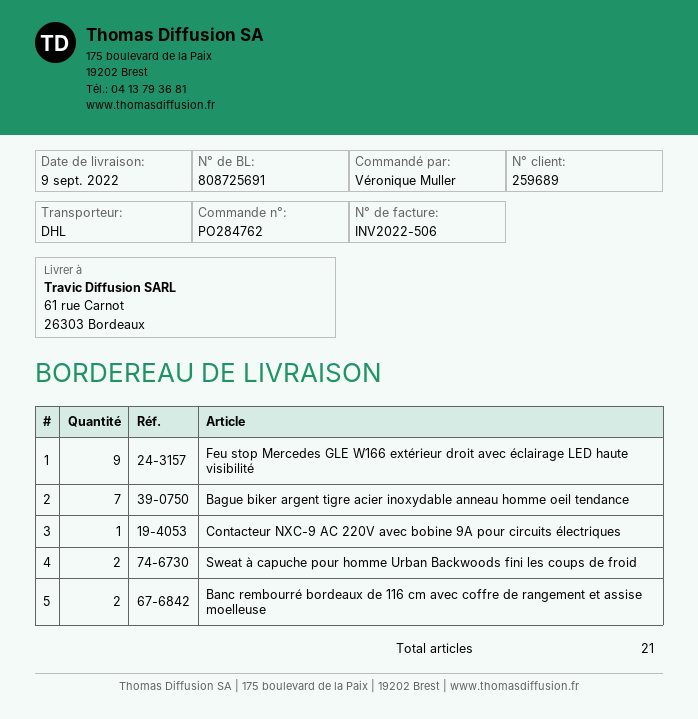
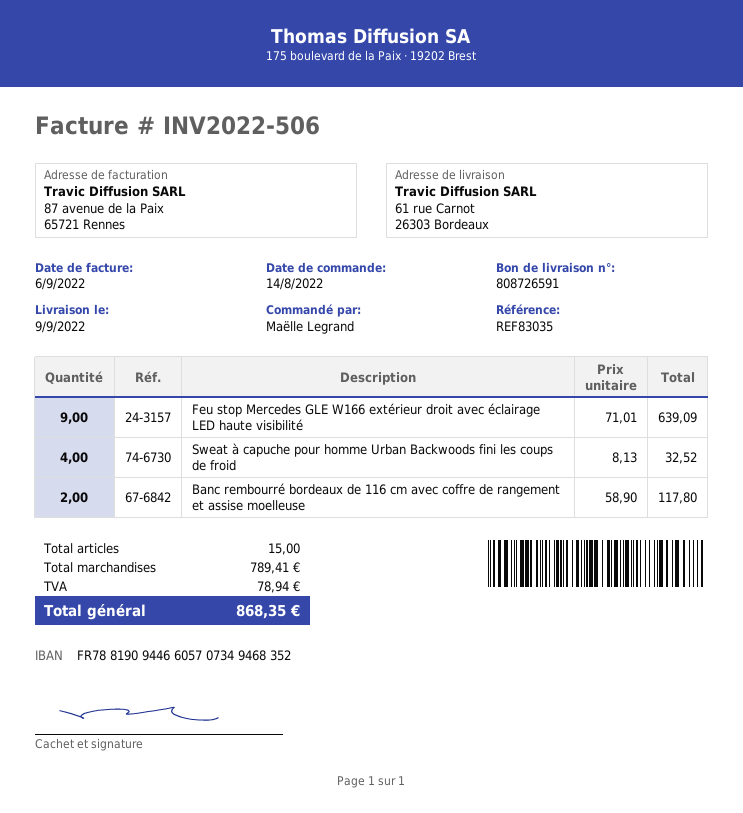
delivery note number: 808725691 -> 808726591
ordered by: Véronique Muller -> Maëlle Legrand
Bague biker argent tigre acier inoxydable anneau homme oeil tendance: 7 -> none
Contacteur NXC-9 AC 220V avec bobine 9A pour circuits électriques: 1 -> none
Sweat à capuche pour homme Urban Backwoods fini les coups de froid: 2 -> 4
total quantity: 21 -> 15

